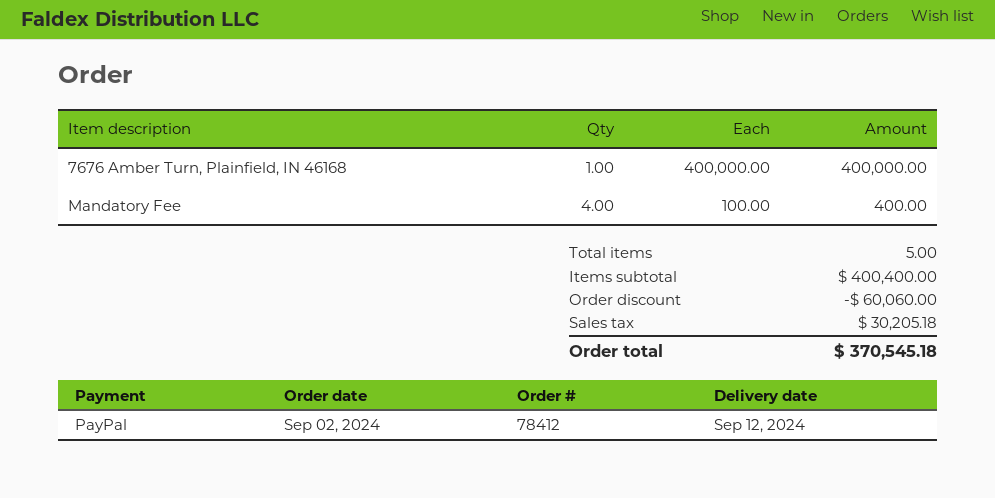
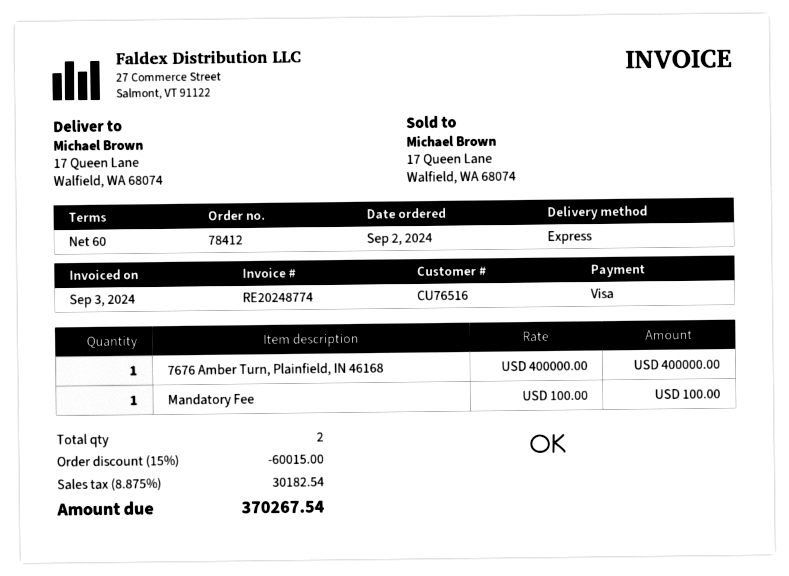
payment method: PayPal -> Visa
Mandatory Fee: 4 x 100.00 = 400.00 -> 1 x 100.00 = 100.00
total quantity: 5 -> 2
discount: 60060.00 -> 60015.00
tax: 30205.18 -> 30182.54
total: 370545.18 -> 370267.54

